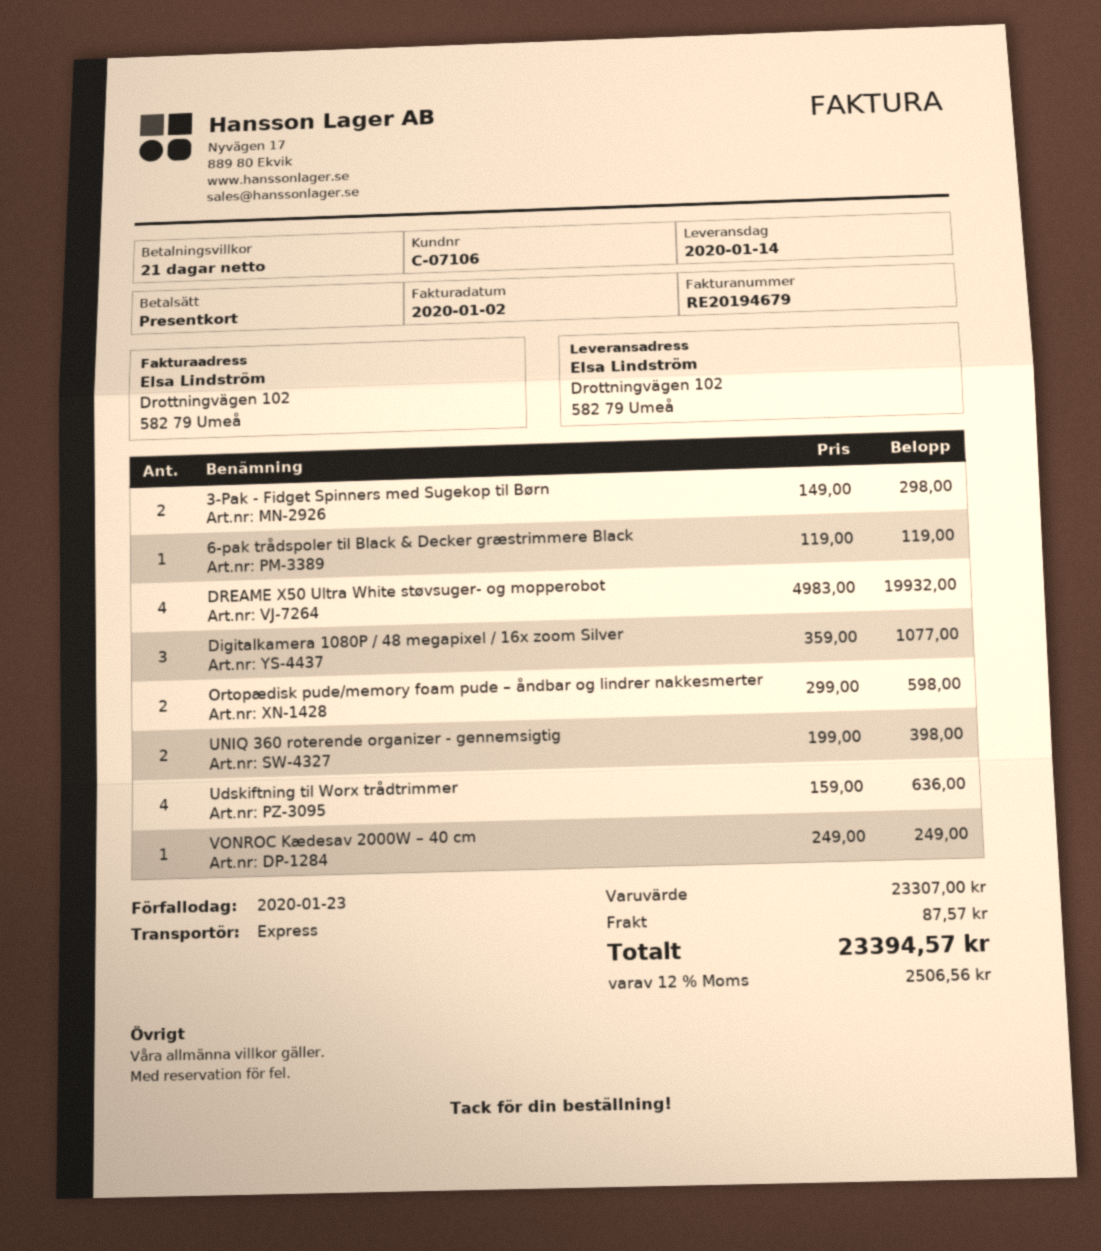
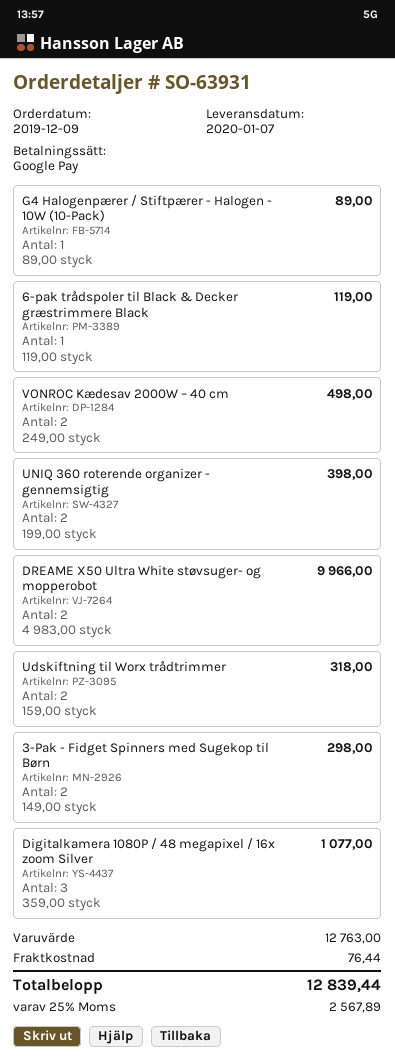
delivery date: 2020-01-14 -> 2020-01-07
payment method: gift card -> Google Pay
DREAME X50 Ultra White støvsuger- og mopperobot: 4 x 4983.00 = 19932.00 -> 2 x 4983.00 = 9966.00
Ortopædisk pude/memory foam pude – åndbar og lindrer nakkesmerter: 2 x 299.00 = 598.00 -> none
Udskiftning til Worx trådtrimmer: 4 x 159.00 = 636.00 -> 2 x 159.00 = 318.00
VONROC Kædesav 2000W – 40 cm: 1 x 249.00 = 249.00 -> 2 x 249.00 = 498.00
G4 Halogenpærer / Stiftpærer - Halogen - 10W (10-Pack): none -> 1 x 89.00 = 89.00
subtotal: 23307.00 -> 12763.00
shipping: 87.57 -> 76.44
tax: 12% = 2506.56 -> 25% = 2567.89
total: 23394.57 -> 12839.44

